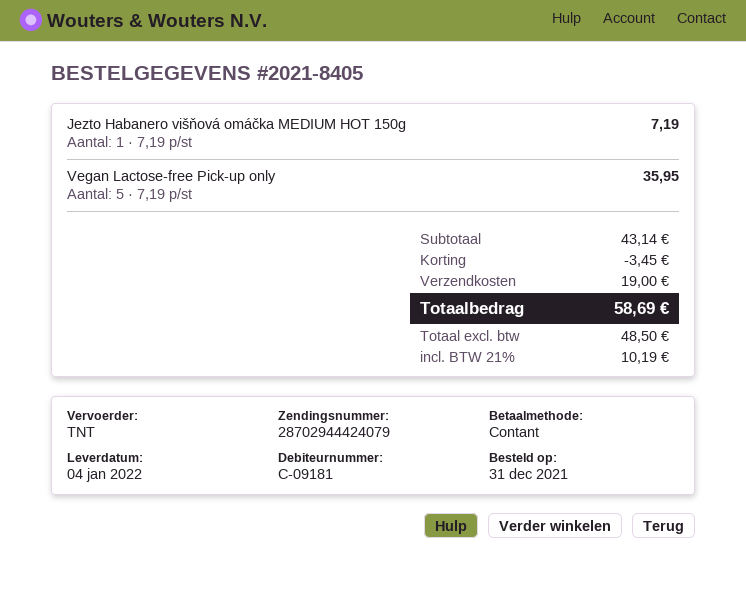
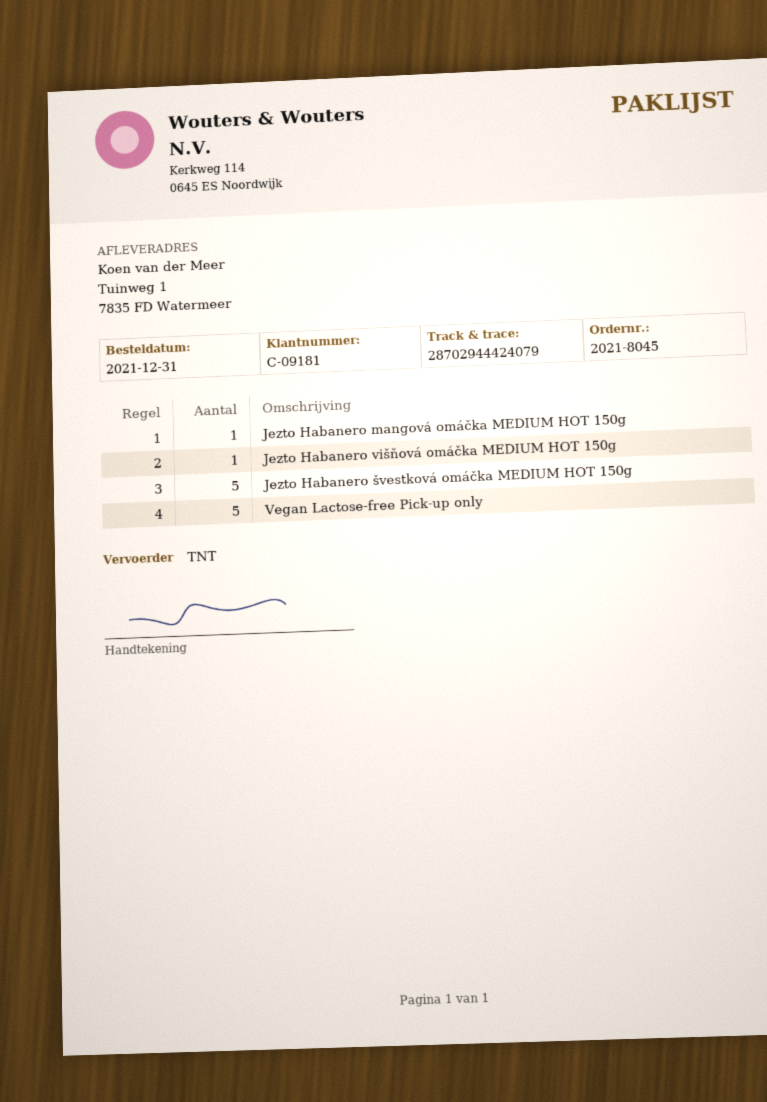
order number: 2021-8405 -> 2021-8045
Jezto Habanero mangová omáčka MEDIUM HOT 150g: none -> 1
Jezto Habanero švestková omáčka MEDIUM HOT 150g: none -> 5

